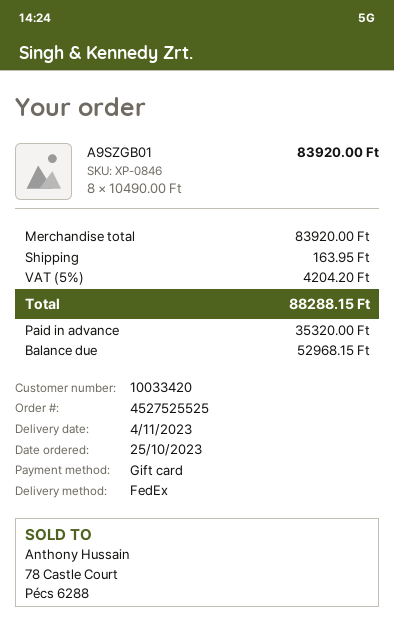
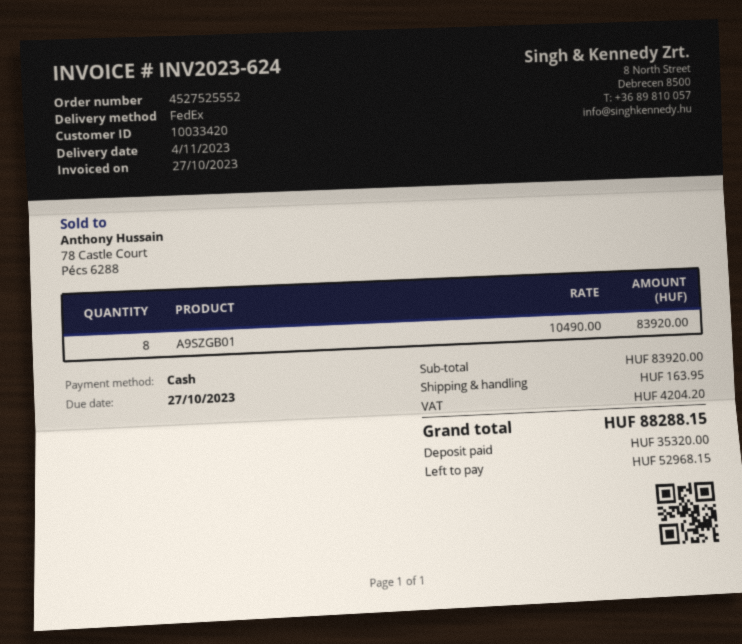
order number: 4527525525 -> 4527525552
payment method: gift card -> cash

